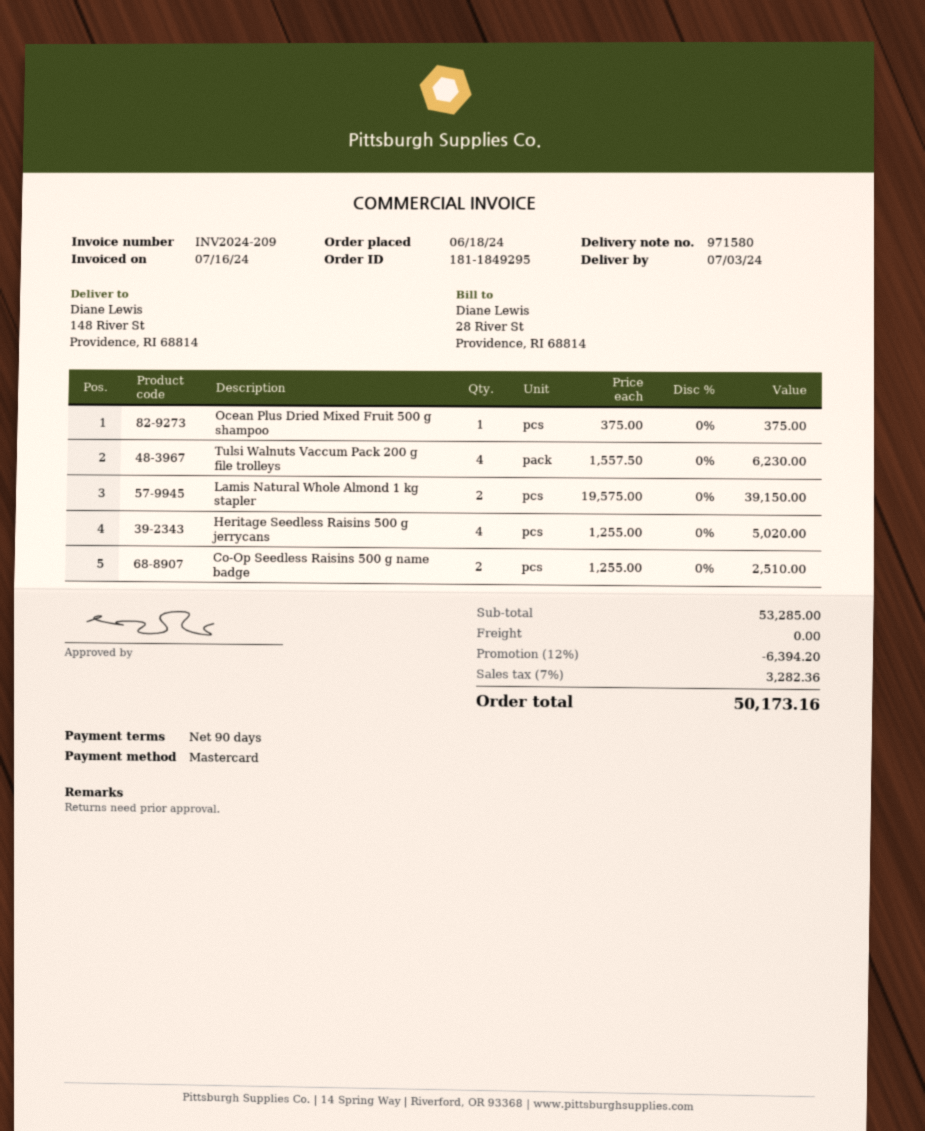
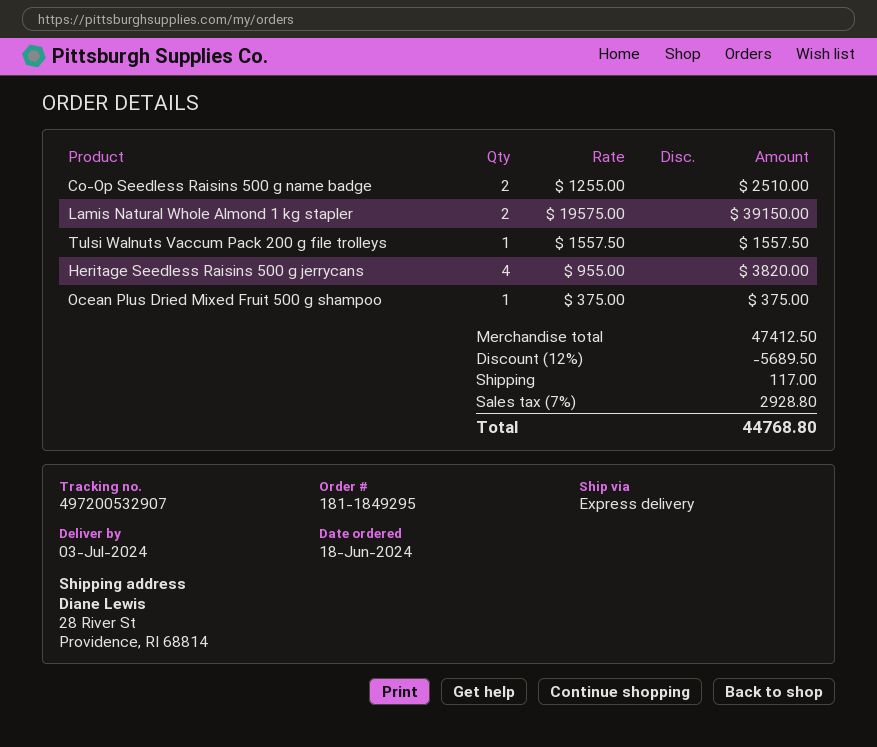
ship to: 148 River St, Providence, RI 68814 -> 28 River St, Providence, RI 68814
Tulsi Walnuts Vaccum Pack 200 g file trolleys: 4 x 1557.50 = 6230.00 -> 1 x 1557.50 = 1557.50
Heritage Seedless Raisins 500 g jerrycans: 4 x 1255.00 = 5020.00 -> 4 x 955.00 = 3820.00
subtotal: 53285.00 -> 47412.50
discount: 12% = 6394.20 -> 12% = 5689.50
shipping: 0.00 -> 117.00
tax: 7% = 3282.36 -> 7% = 2928.80
total: 50173.16 -> 44768.80

